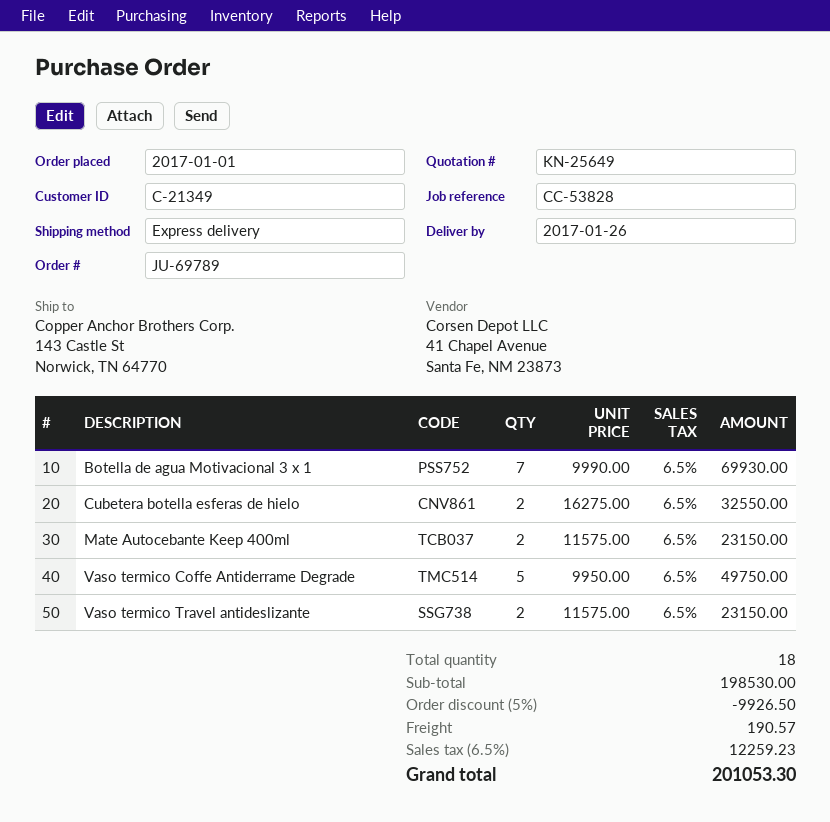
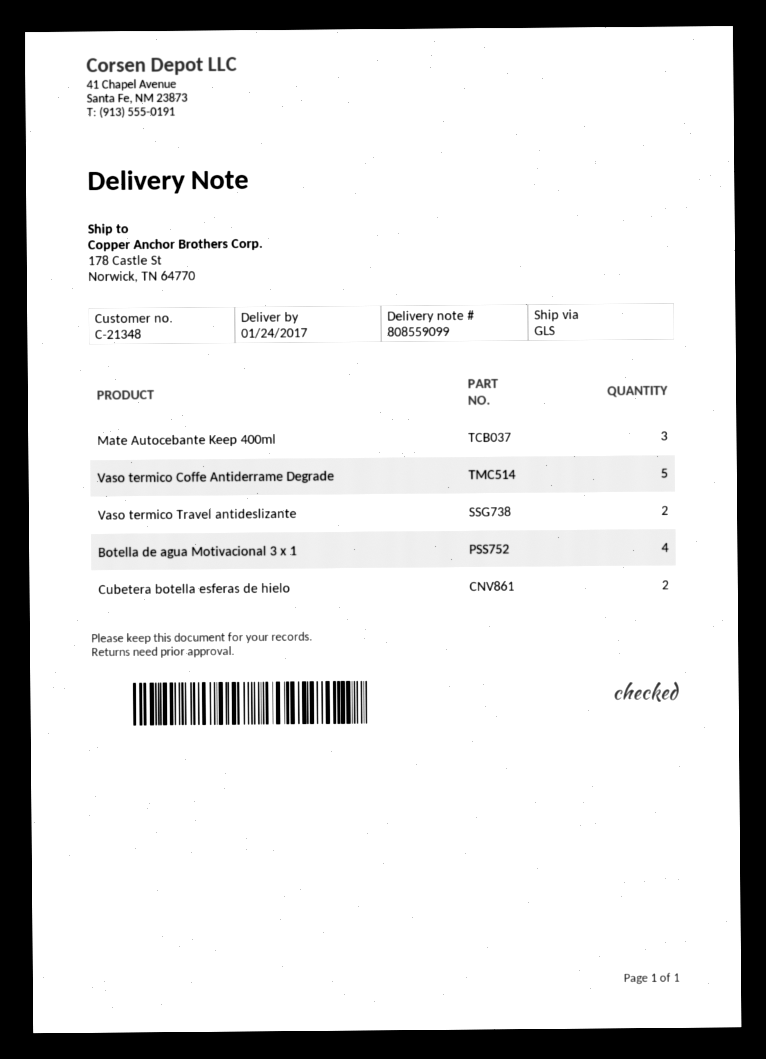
delivery date: 2017-01-26 -> 2017-01-24
customer number: C-21349 -> C-21348
shipping method: express -> GLS
ship to: 143 Castle St, Norwick, TN 64770 -> 178 Castle St, Norwick, TN 64770
Botella de agua Motivacional 3 x 1: 7 -> 4
Mate Autocebante Keep 400ml: 2 -> 3

